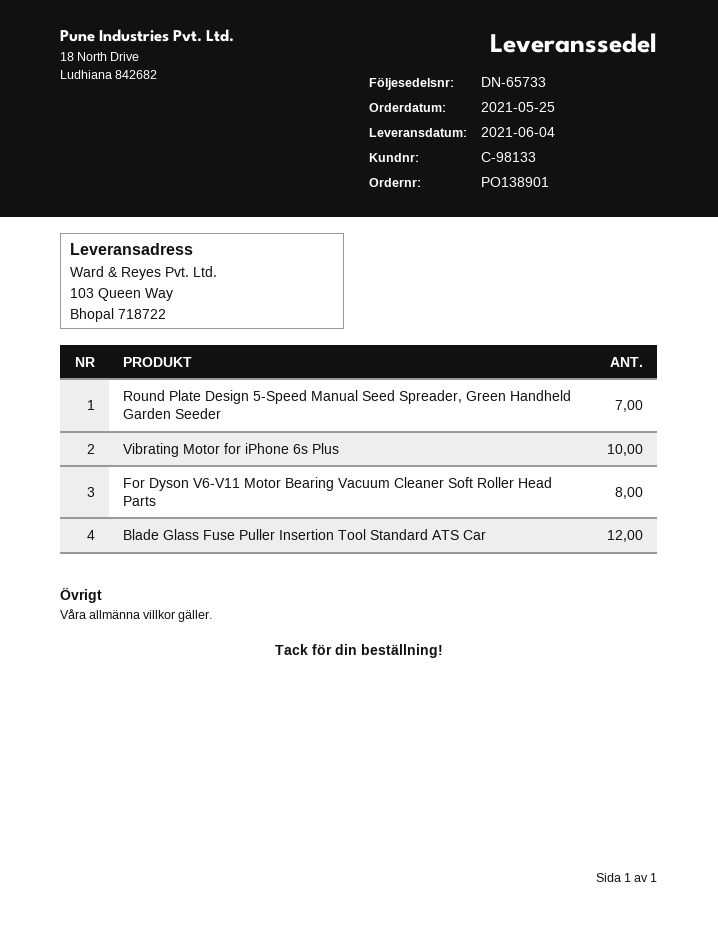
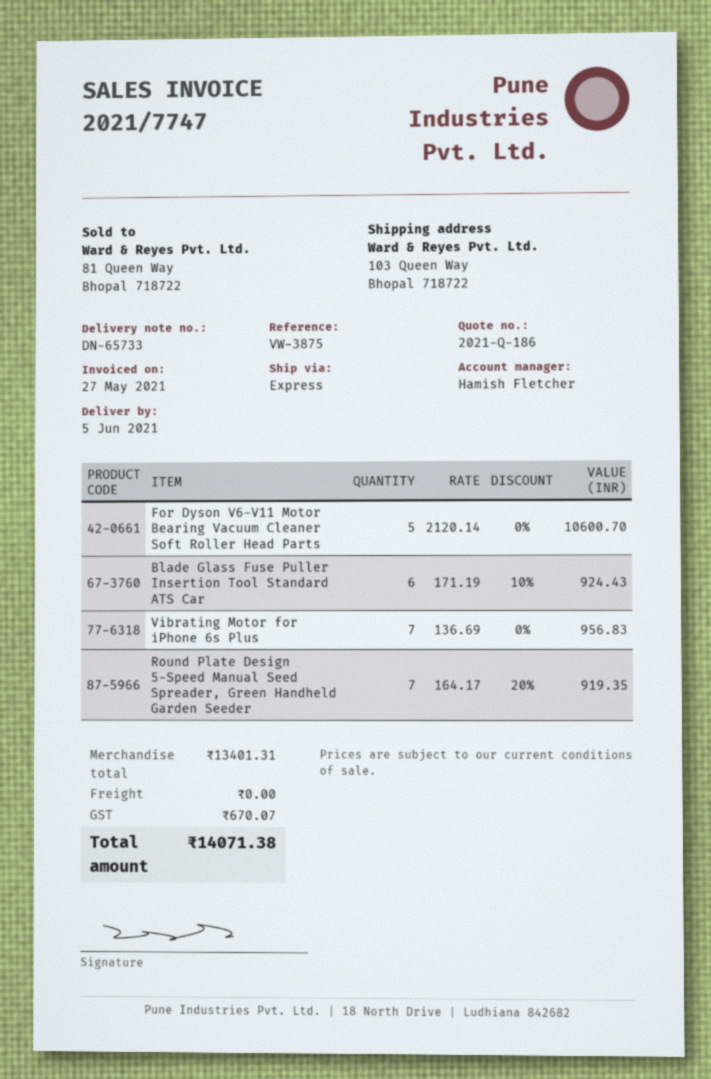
delivery date: 2021-06-04 -> 2021-06-05
Vibrating Motor for iPhone 6s Plus: 10 -> 7
For Dyson V6-V11 Motor Bearing Vacuum Cleaner Soft Roller Head Parts: 8 -> 5
Blade Glass Fuse Puller Insertion Tool Standard ATS Car: 12 -> 6

